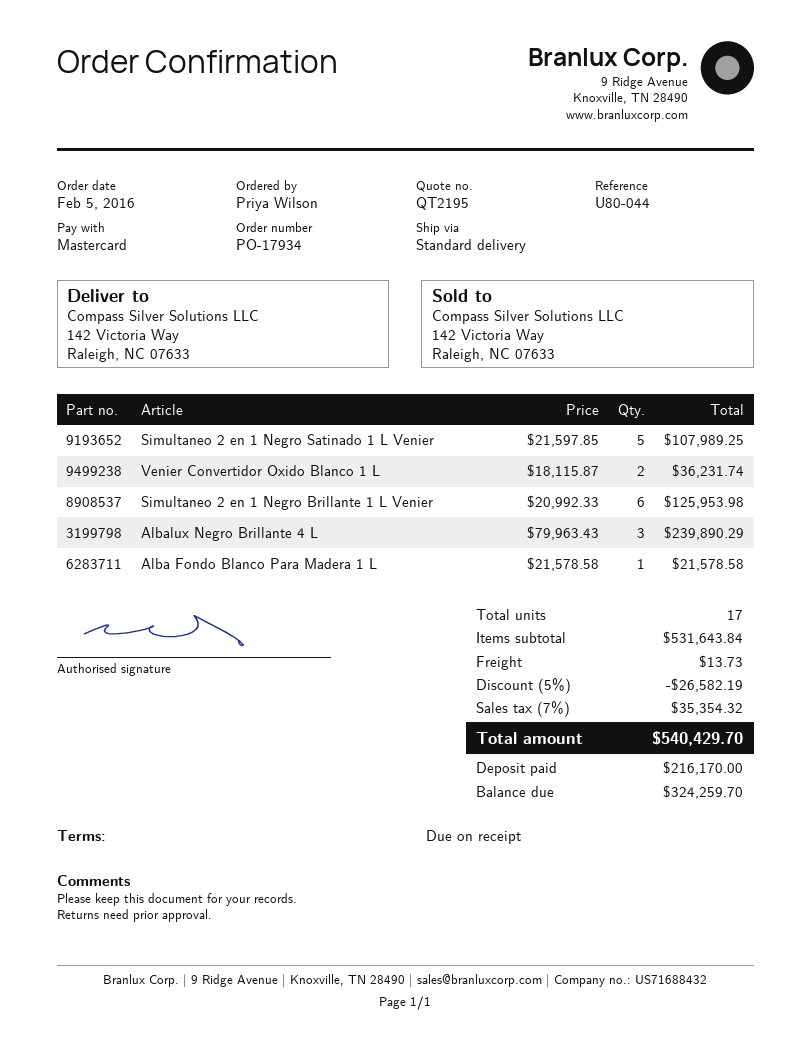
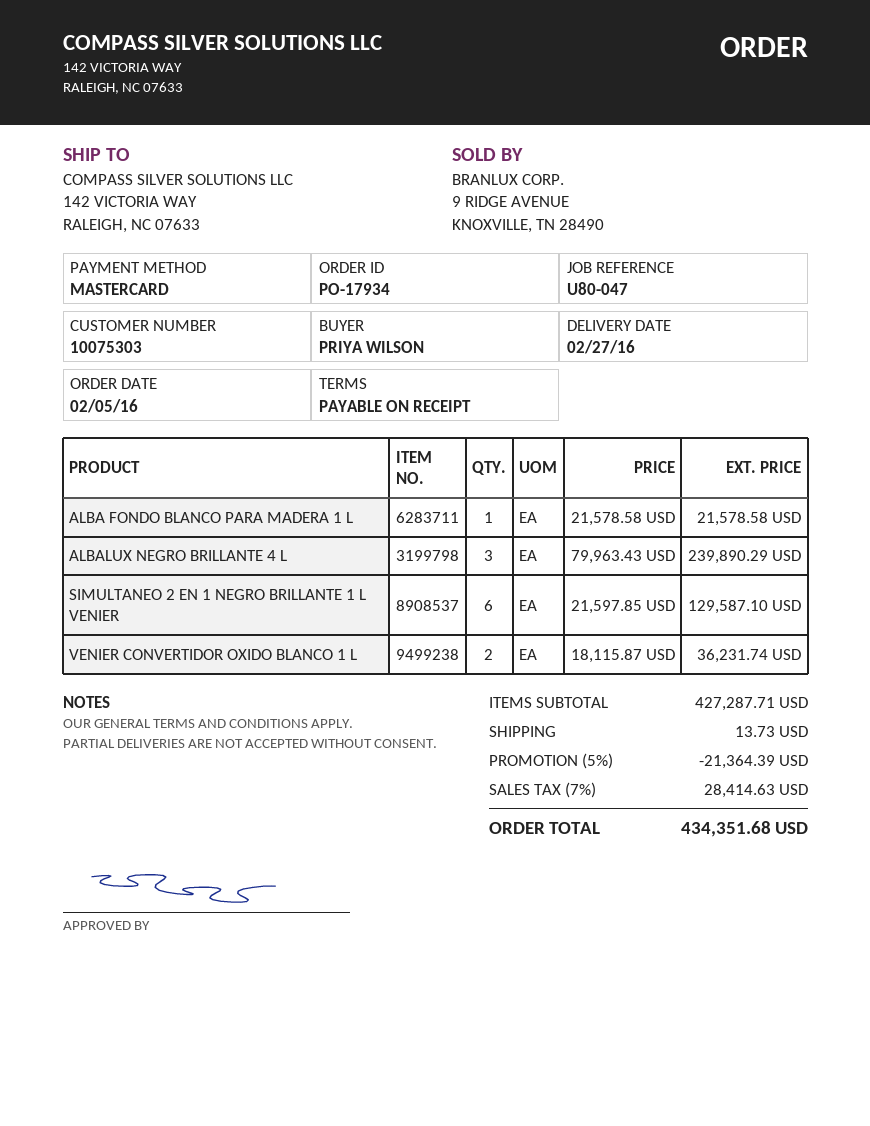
reference: U80-044 -> U80-047
Simultaneo 2 en 1 Negro Satinado 1 L Venier: 5 x 21597.85 = 107989.25 -> none
Simultaneo 2 en 1 Negro Brillante 1 L Venier: 6 x 20992.33 = 125953.98 -> 6 x 21597.85 = 129587.10
subtotal: 531643.84 -> 427287.71
discount: 5% = 26582.19 -> 5% = 21364.39
tax: 7% = 35354.32 -> 7% = 28414.63
total: 540429.70 -> 434351.68

